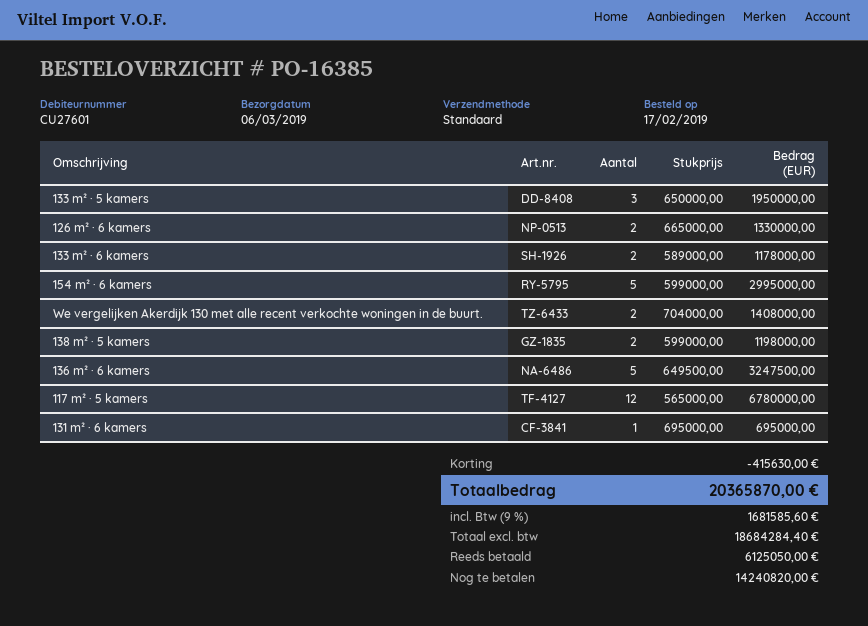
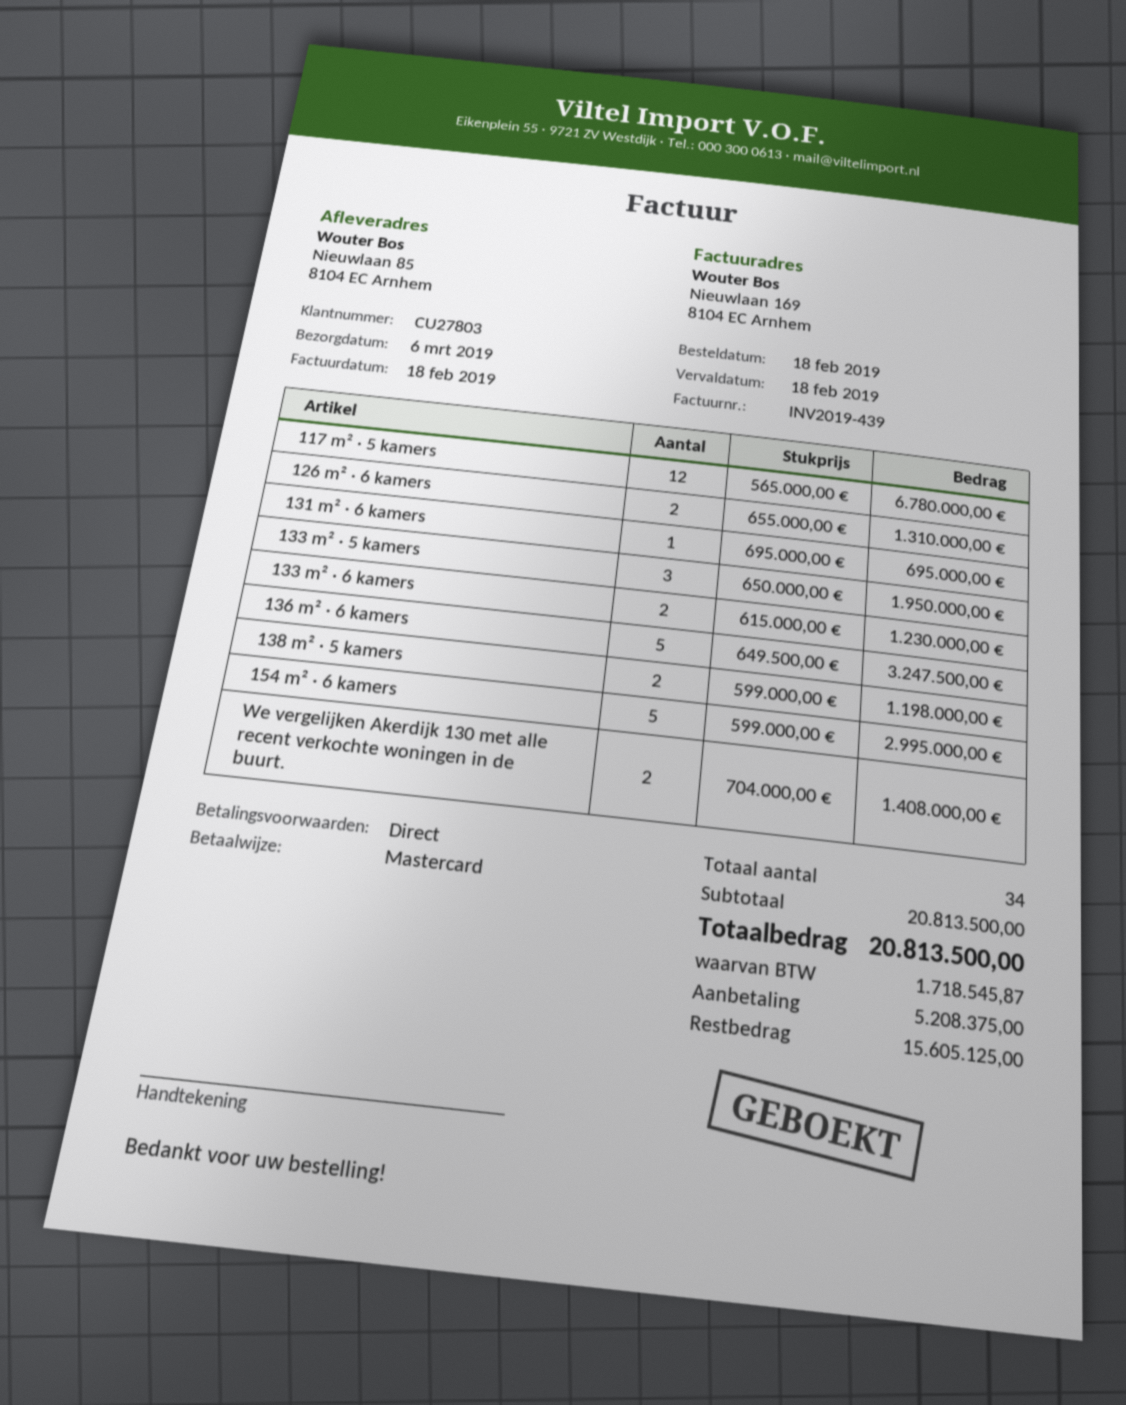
order date: 2019-02-17 -> 2019-02-18
customer number: CU27601 -> CU27803
126 m² · 6 kamers: 2 x 665000.00 = 1330000.00 -> 2 x 655000.00 = 1310000.00
133 m² · 6 kamers: 2 x 589000.00 = 1178000.00 -> 2 x 615000.00 = 1230000.00
discount: 415630.00 -> none
tax: 1681585.60 -> 1718545.87
total: 20365870.00 -> 20813500.00
deposit: 6125050.00 -> 5208375.00
balance: 14240820.00 -> 15605125.00

